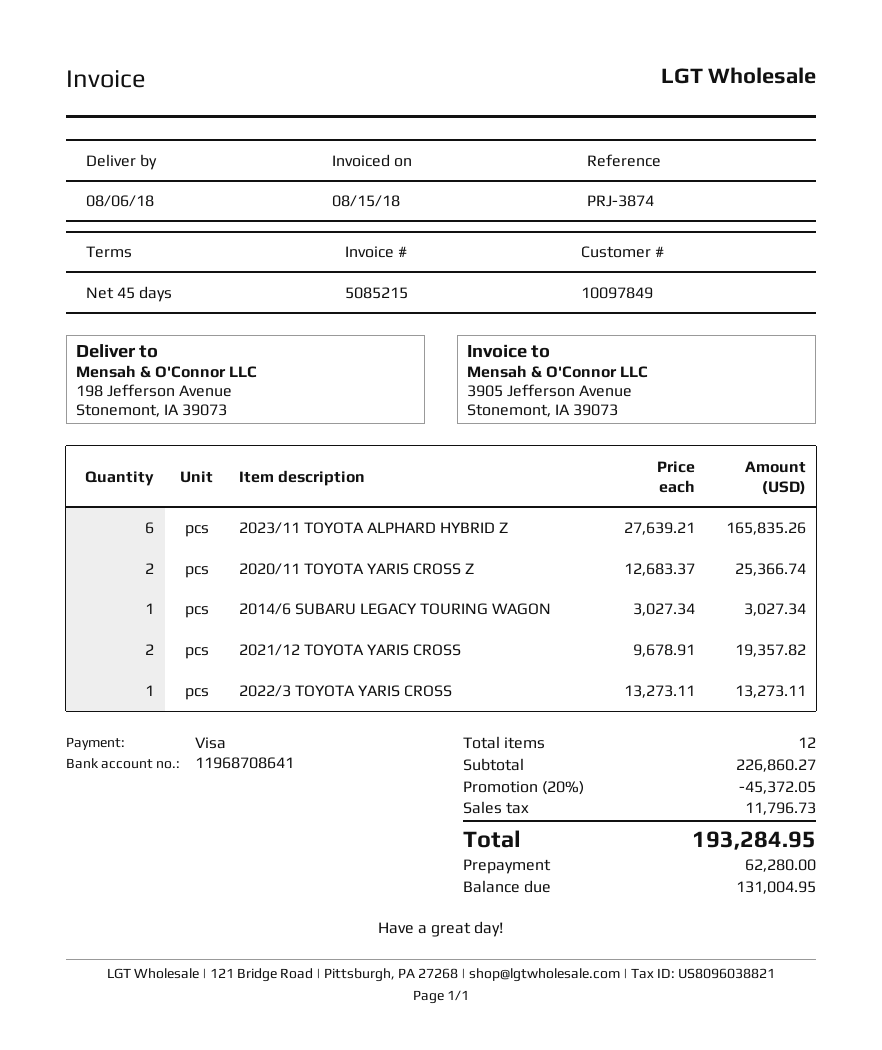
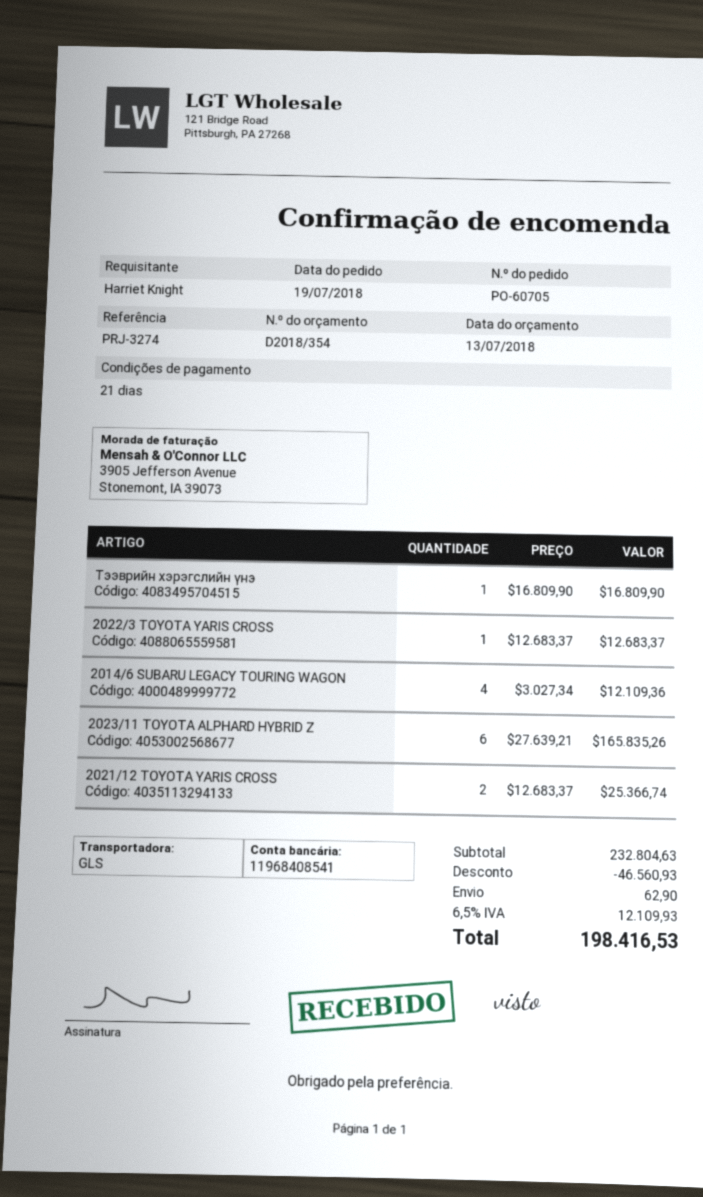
payment terms: 45 days -> 21 days
reference: PRJ-3874 -> PRJ-3274
bank account: 11968708641 -> 11968408541
2020/11 TOYOTA YARIS CROSS Z: 2 x 12683.37 = 25366.74 -> none
2014/6 SUBARU LEGACY TOURING WAGON: 1 x 3027.34 = 3027.34 -> 4 x 3027.34 = 12109.36
2021/12 TOYOTA YARIS CROSS: 2 x 9678.91 = 19357.82 -> 2 x 12683.37 = 25366.74
2022/3 TOYOTA YARIS CROSS: 1 x 13273.11 = 13273.11 -> 1 x 12683.37 = 12683.37
Тээврийн хэрэгслийн үнэ: none -> 1 x 16809.90 = 16809.90
subtotal: 226860.27 -> 232804.63
discount: 45372.05 -> 46560.93
shipping: none -> 62.90
tax: 11796.73 -> 12109.93
total: 193284.95 -> 198416.53

